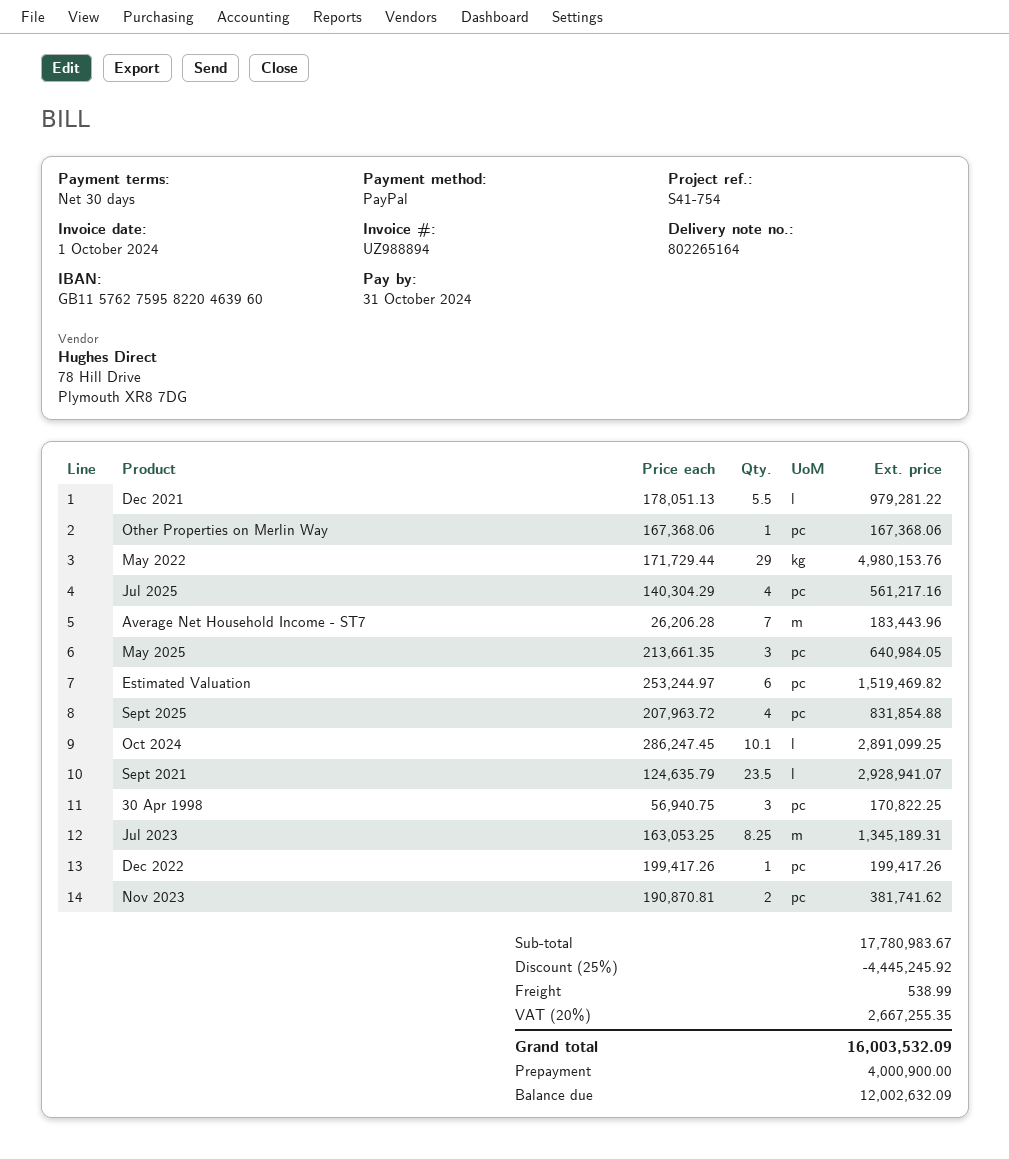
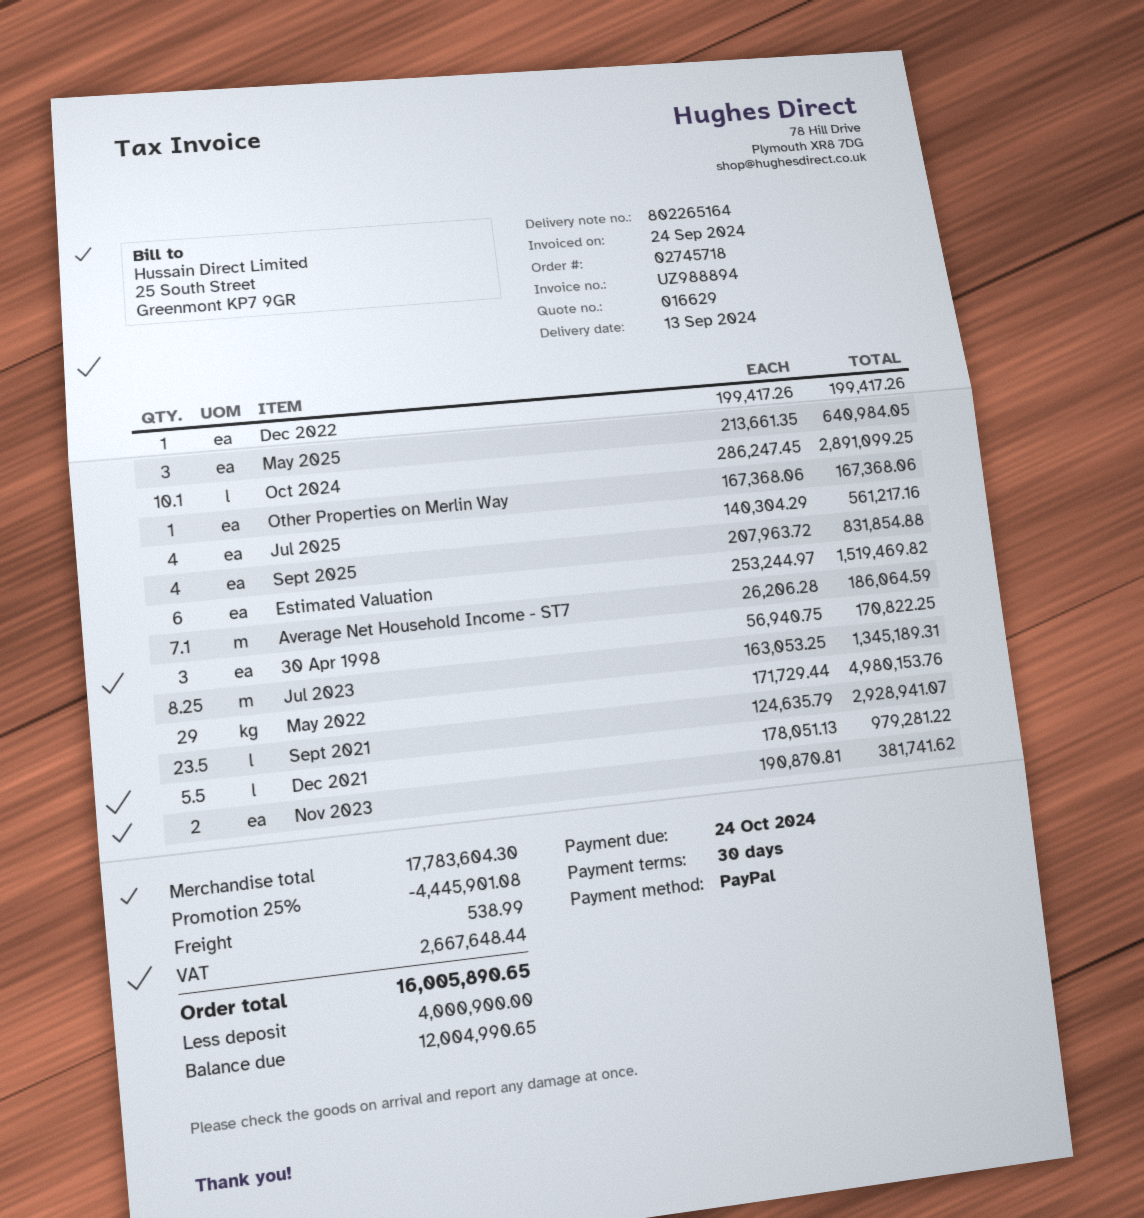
invoice date: 2024-10-01 -> 2024-09-24
due date: 2024-10-31 -> 2024-10-24
Average Net Household Income - ST7: 7 x 26206.28 = 183443.96 -> 7.1 x 26206.28 = 186064.59
subtotal: 17780983.67 -> 17783604.30
discount: 25% = 4445245.92 -> 25% = 4445901.08
tax: 2667255.35 -> 2667648.44
total: 16003532.09 -> 16005890.65
balance: 12002632.09 -> 12004990.65

